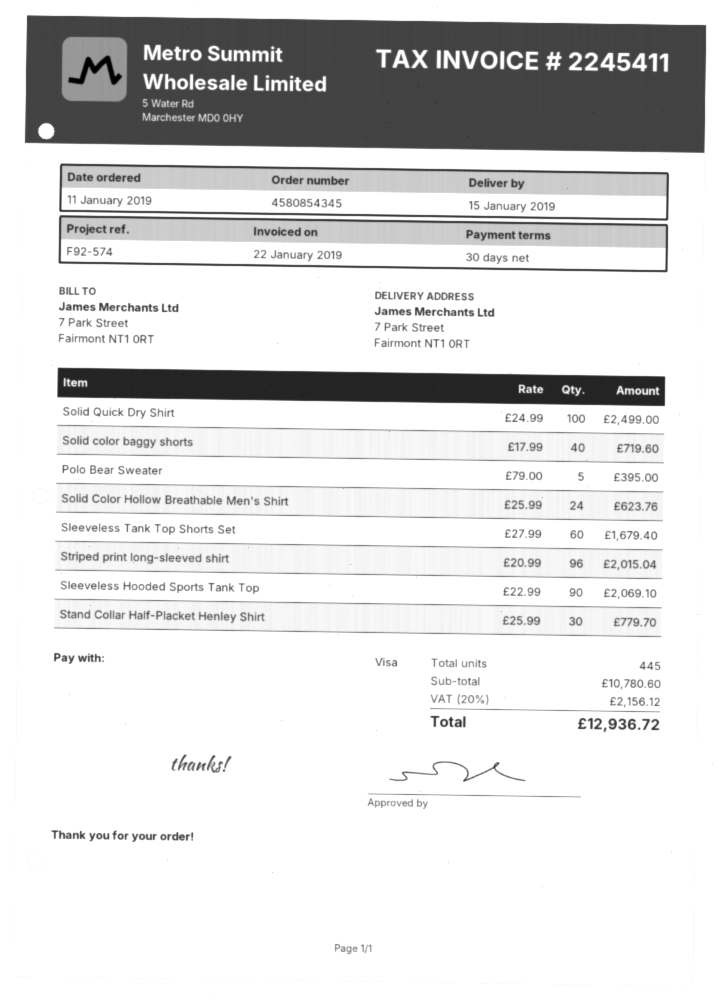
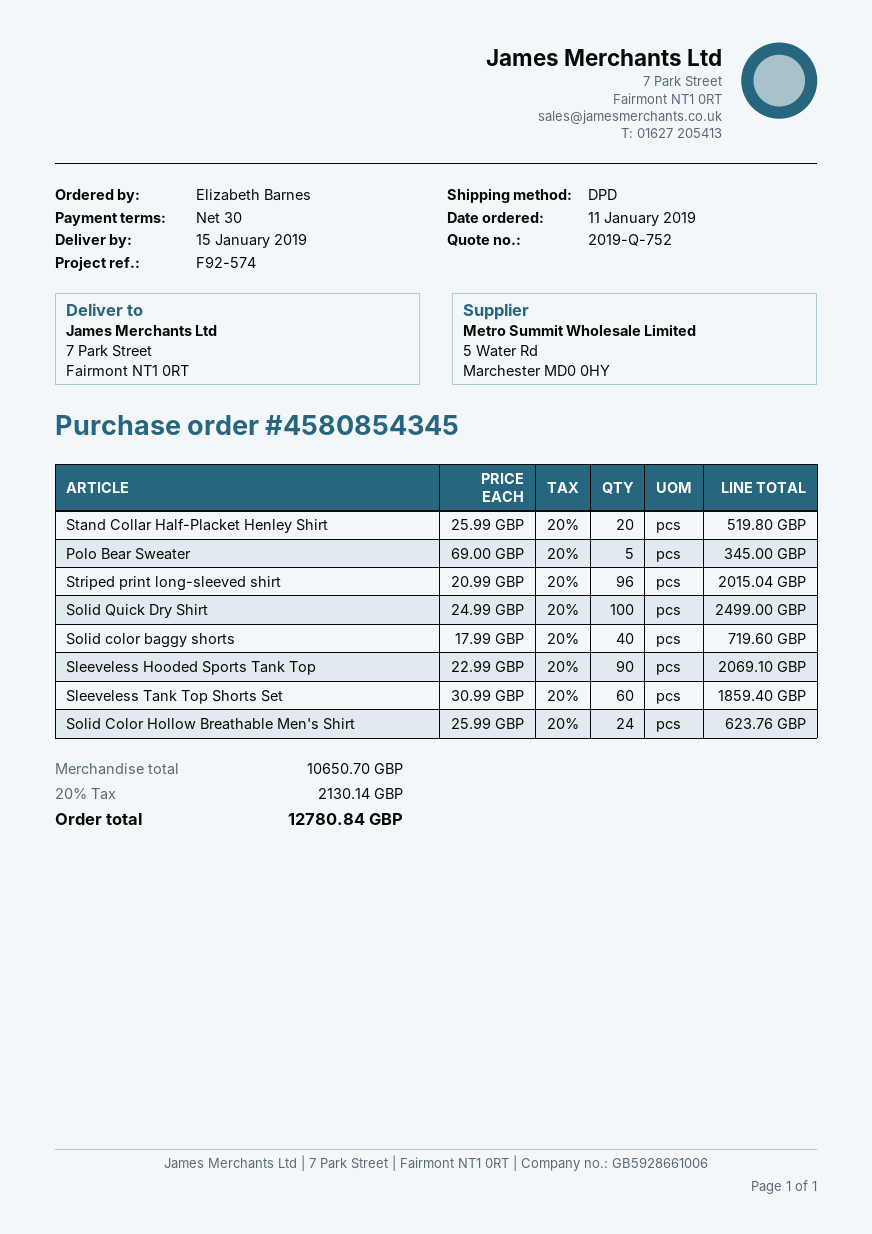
Polo Bear Sweater: 5 x 79.00 = 395.00 -> 5 x 69.00 = 345.00
Sleeveless Tank Top Shorts Set: 60 x 27.99 = 1679.40 -> 60 x 30.99 = 1859.40
Stand Collar Half-Placket Henley Shirt: 30 x 25.99 = 779.70 -> 20 x 25.99 = 519.80
subtotal: 10780.60 -> 10650.70
tax: 20% = 2156.12 -> 20% = 2130.14
total: 12936.72 -> 12780.84

